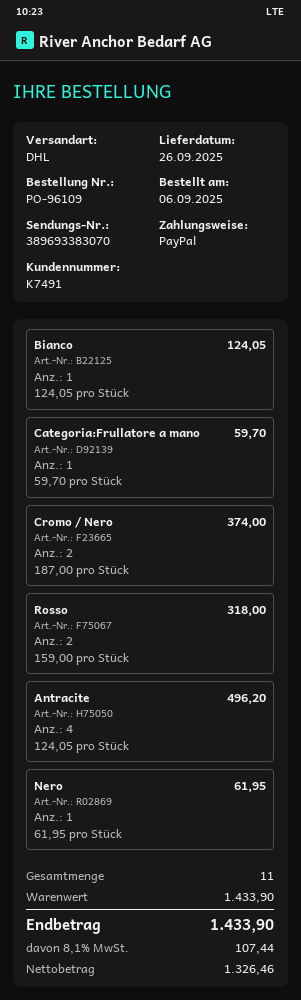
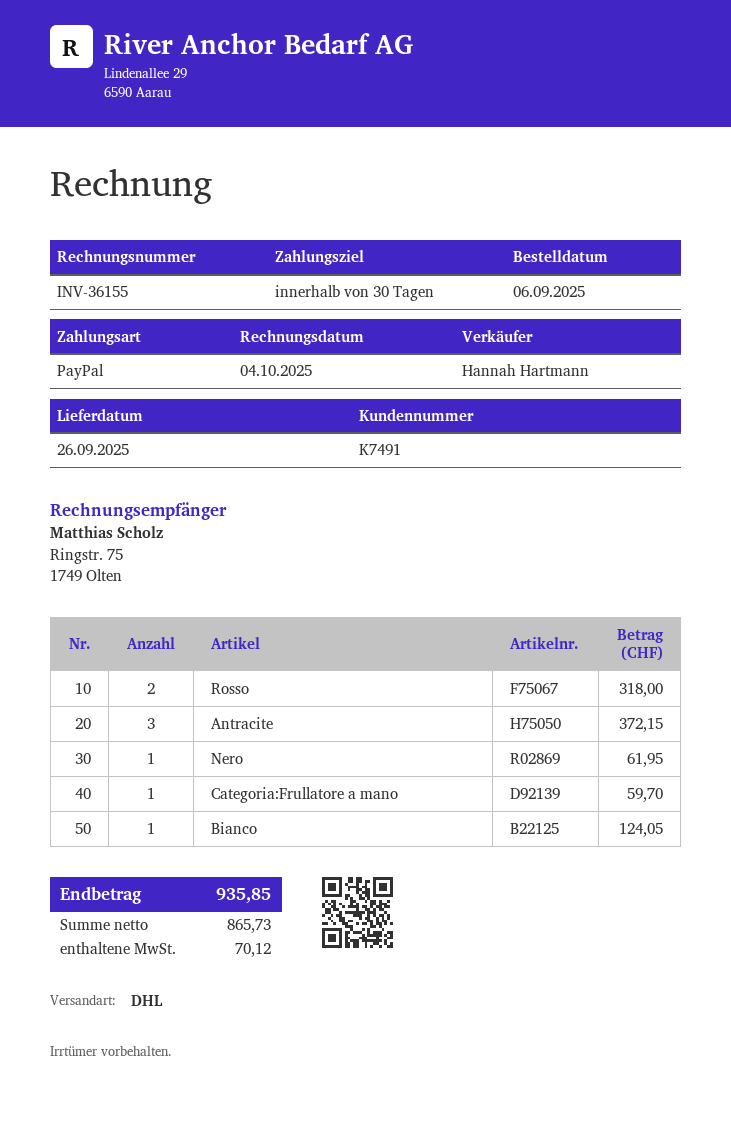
Cromo / Nero: 2 for 374.00 -> none
Antracite: 4 for 496.20 -> 3 for 372.15
net: 1326.46 -> 865.73
tax: 107.44 -> 70.12
total: 1433.90 -> 935.85

